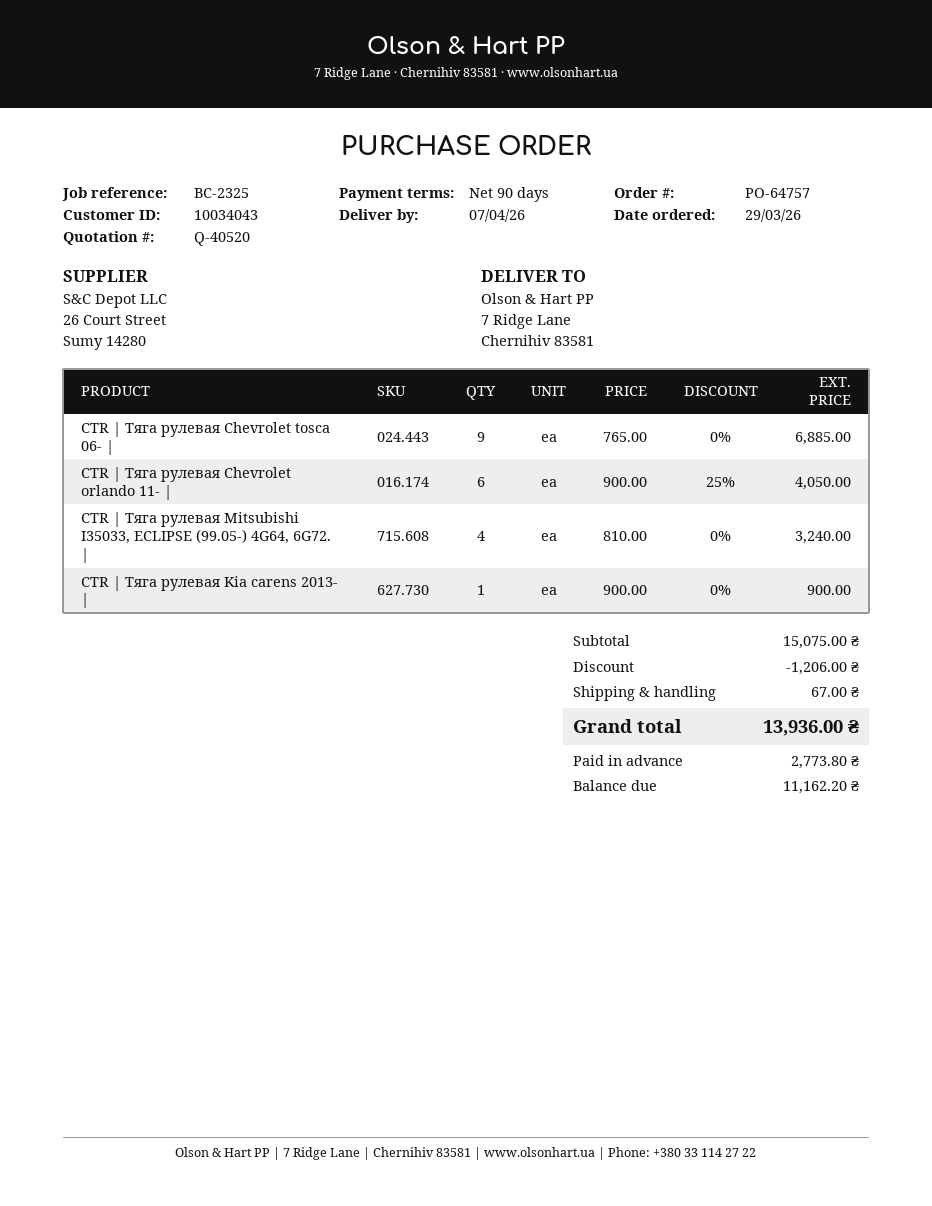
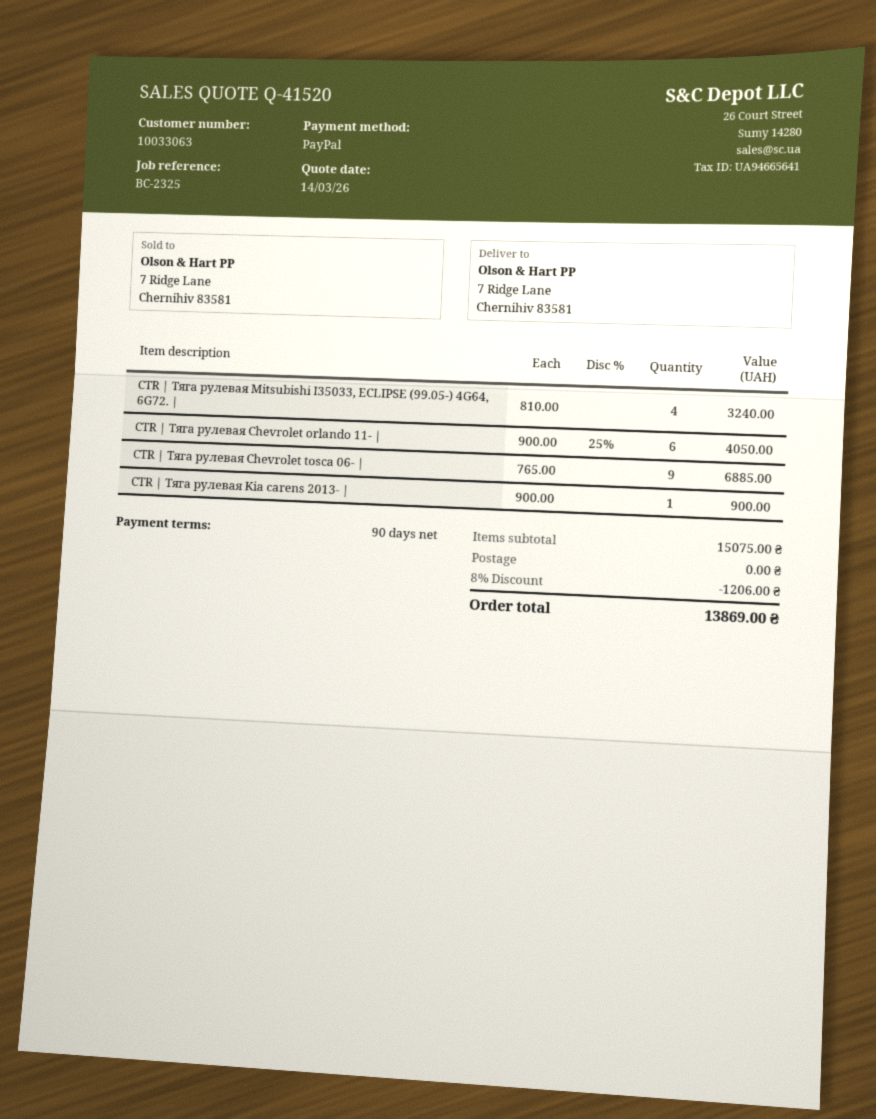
quote number: Q-40520 -> Q-41520
customer number: 10034043 -> 10033063
shipping: 67.00 -> 0.00
total: 13936.00 -> 13869.00

